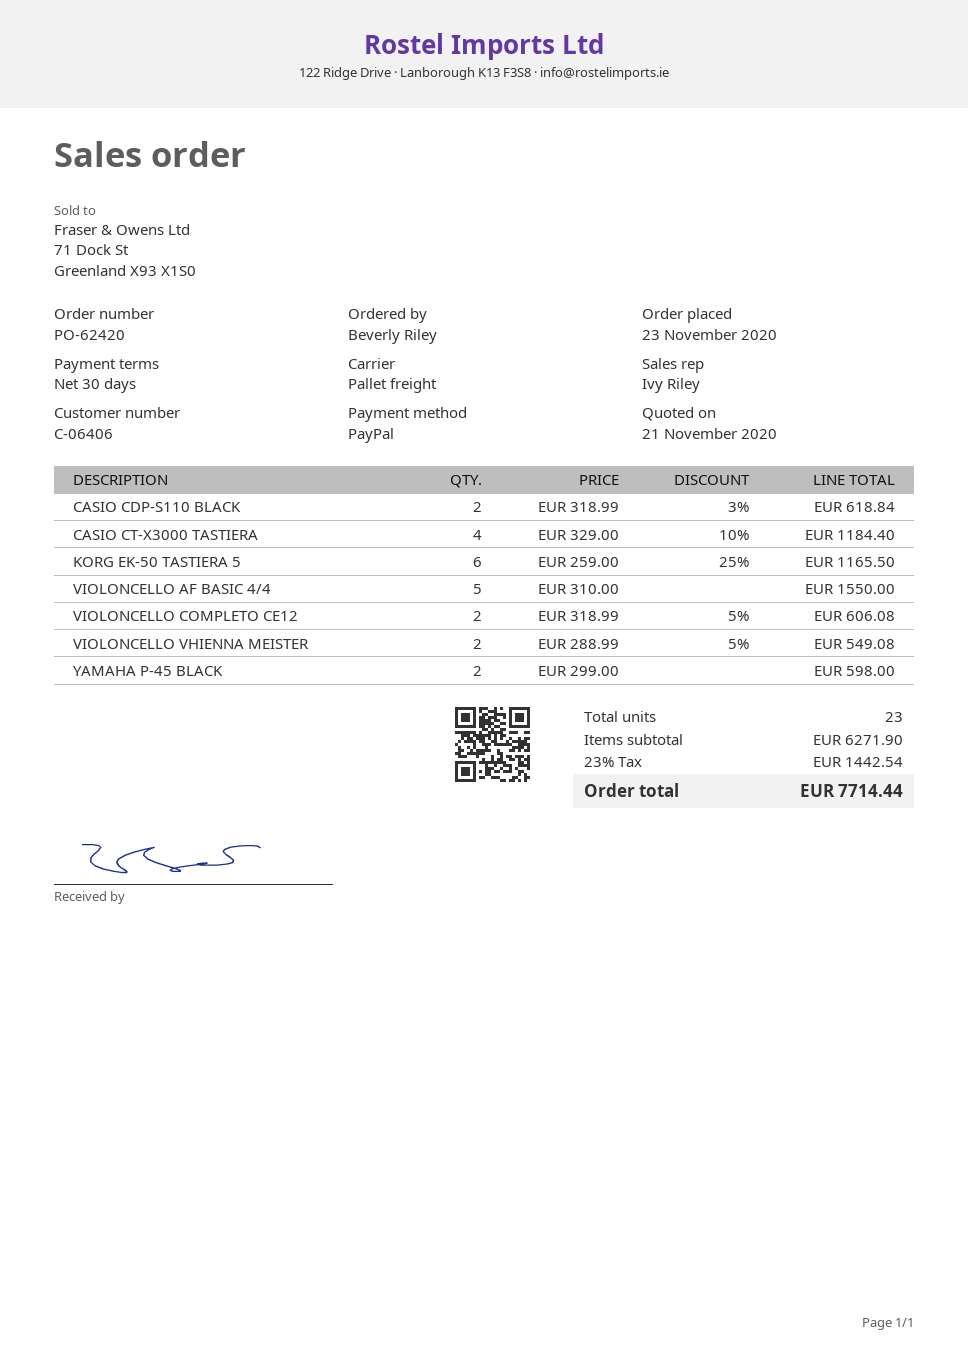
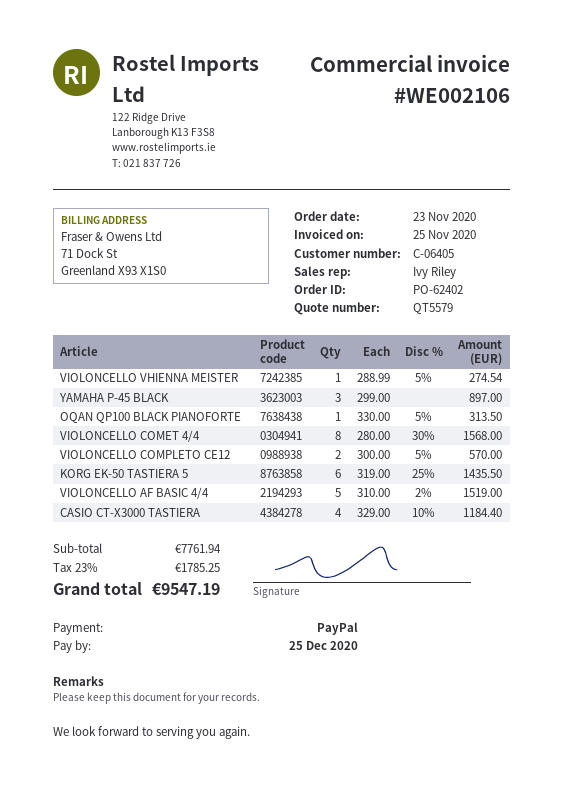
order number: PO-62420 -> PO-62402
customer number: C-06406 -> C-06405
CASIO CDP-S110 BLACK: 2 x 318.99 - 3% = 618.84 -> none
KORG EK-50 TASTIERA 5: 6 x 259.00 - 25% = 1165.50 -> 6 x 319.00 - 25% = 1435.50
VIOLONCELLO AF BASIC 4/4: 5 x 310.00 = 1550.00 -> 5 x 310.00 - 2% = 1519.00
VIOLONCELLO COMPLETO CE12: 2 x 318.99 - 5% = 606.08 -> 2 x 300.00 - 5% = 570.00
VIOLONCELLO VHIENNA MEISTER: 2 x 288.99 - 5% = 549.08 -> 1 x 288.99 - 5% = 274.54
YAMAHA P-45 BLACK: 2 x 299.00 = 598.00 -> 3 x 299.00 = 897.00
OQAN QP100 BLACK PIANOFORTE: none -> 1 x 330.00 - 5% = 313.50
VIOLONCELLO COMET 4/4: none -> 8 x 280.00 - 30% = 1568.00
subtotal: 6271.90 -> 7761.94
tax: 23% = 1442.54 -> 23% = 1785.25
total: 7714.44 -> 9547.19

